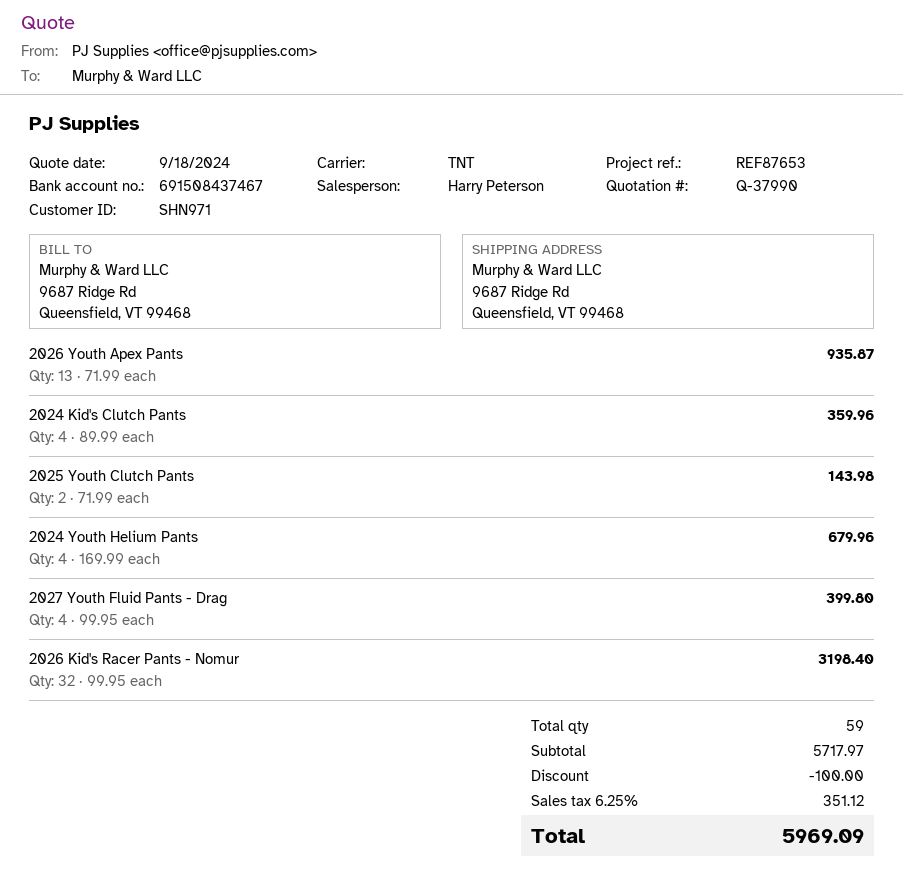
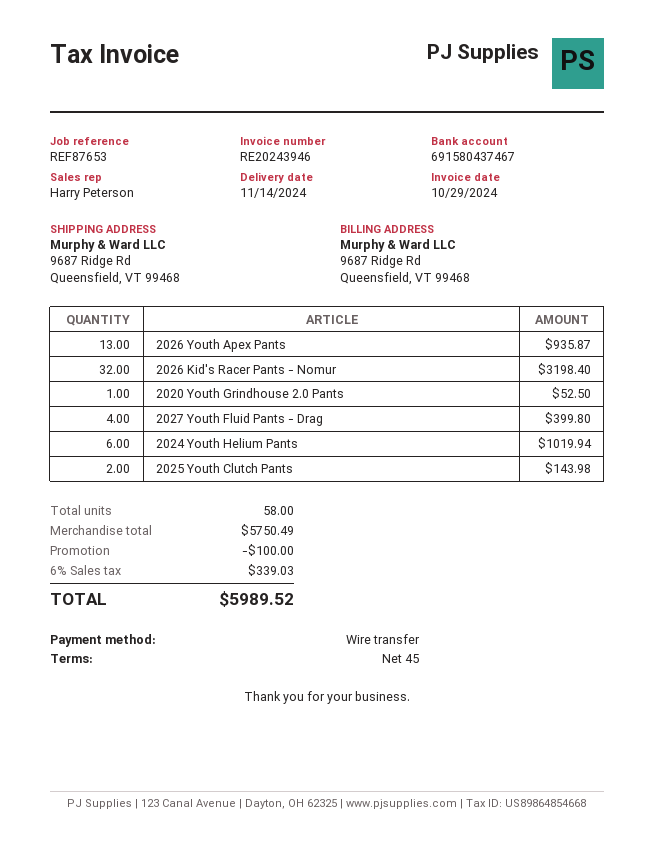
bank account: 691508437467 -> 691580437467
2024 Kid's Clutch Pants: 4 for 359.96 -> none
2024 Youth Helium Pants: 4 for 679.96 -> 6 for 1019.94
2020 Youth Grindhouse 2.0 Pants: none -> 1 for 52.50
total quantity: 59 -> 58
subtotal: 5717.97 -> 5750.49
tax: 6.25% = 351.12 -> 6% = 339.03
total: 5969.09 -> 5989.52

